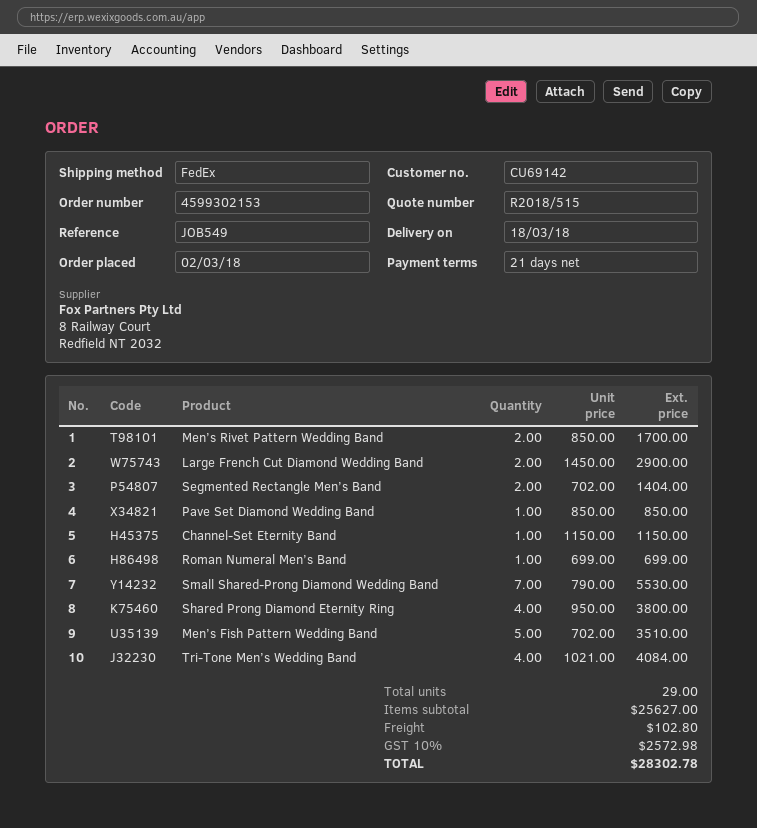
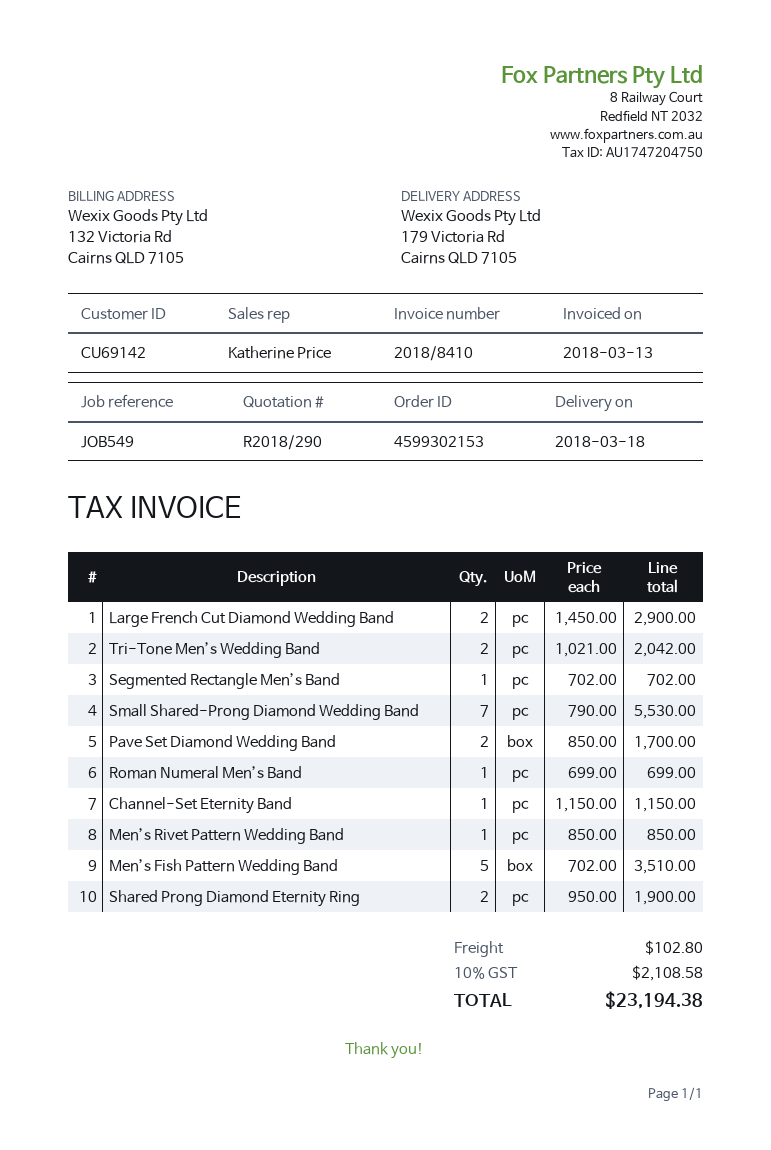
quote number: R2018/515 -> R2018/290
Men’s Rivet Pattern Wedding Band: 2 x 850.00 = 1700.00 -> 1 x 850.00 = 850.00
Segmented Rectangle Men’s Band: 2 x 702.00 = 1404.00 -> 1 x 702.00 = 702.00
Pave Set Diamond Wedding Band: 1 x 850.00 = 850.00 -> 2 x 850.00 = 1700.00
Shared Prong Diamond Eternity Ring: 4 x 950.00 = 3800.00 -> 2 x 950.00 = 1900.00
Tri-Tone Men’s Wedding Band: 4 x 1021.00 = 4084.00 -> 2 x 1021.00 = 2042.00
tax: 10% = 2572.98 -> 10% = 2108.58
total: 28302.78 -> 23194.38

